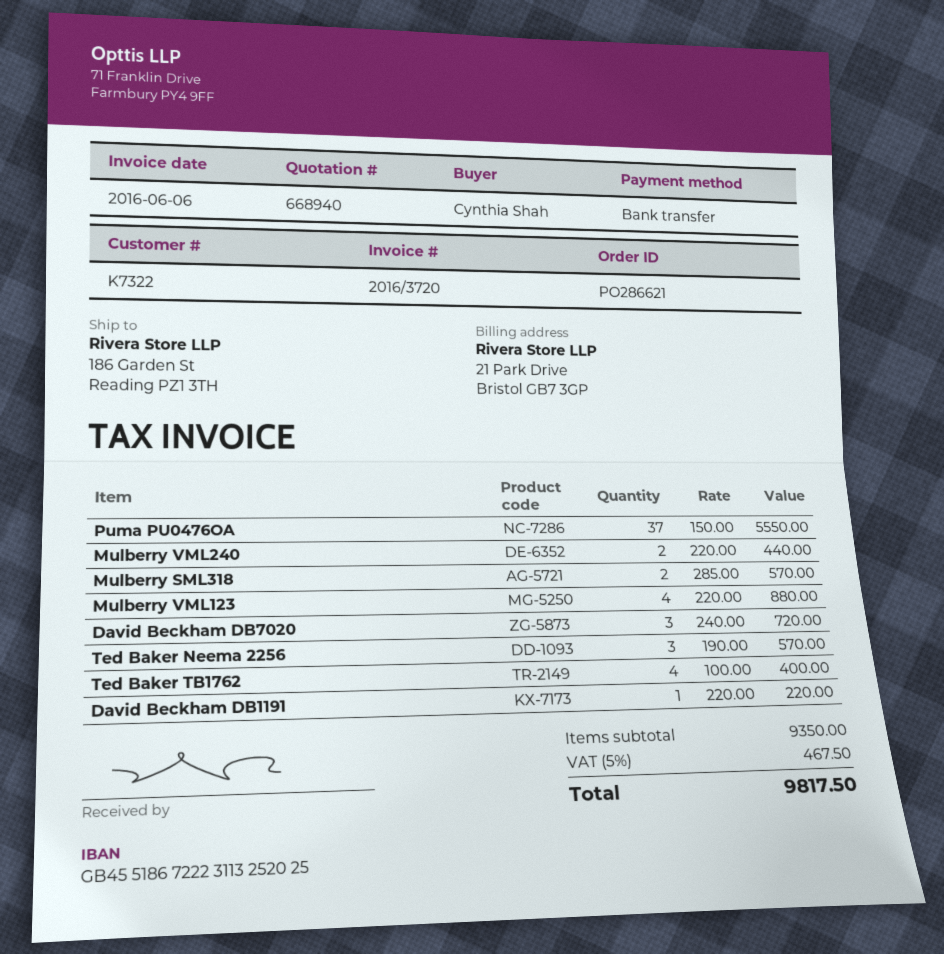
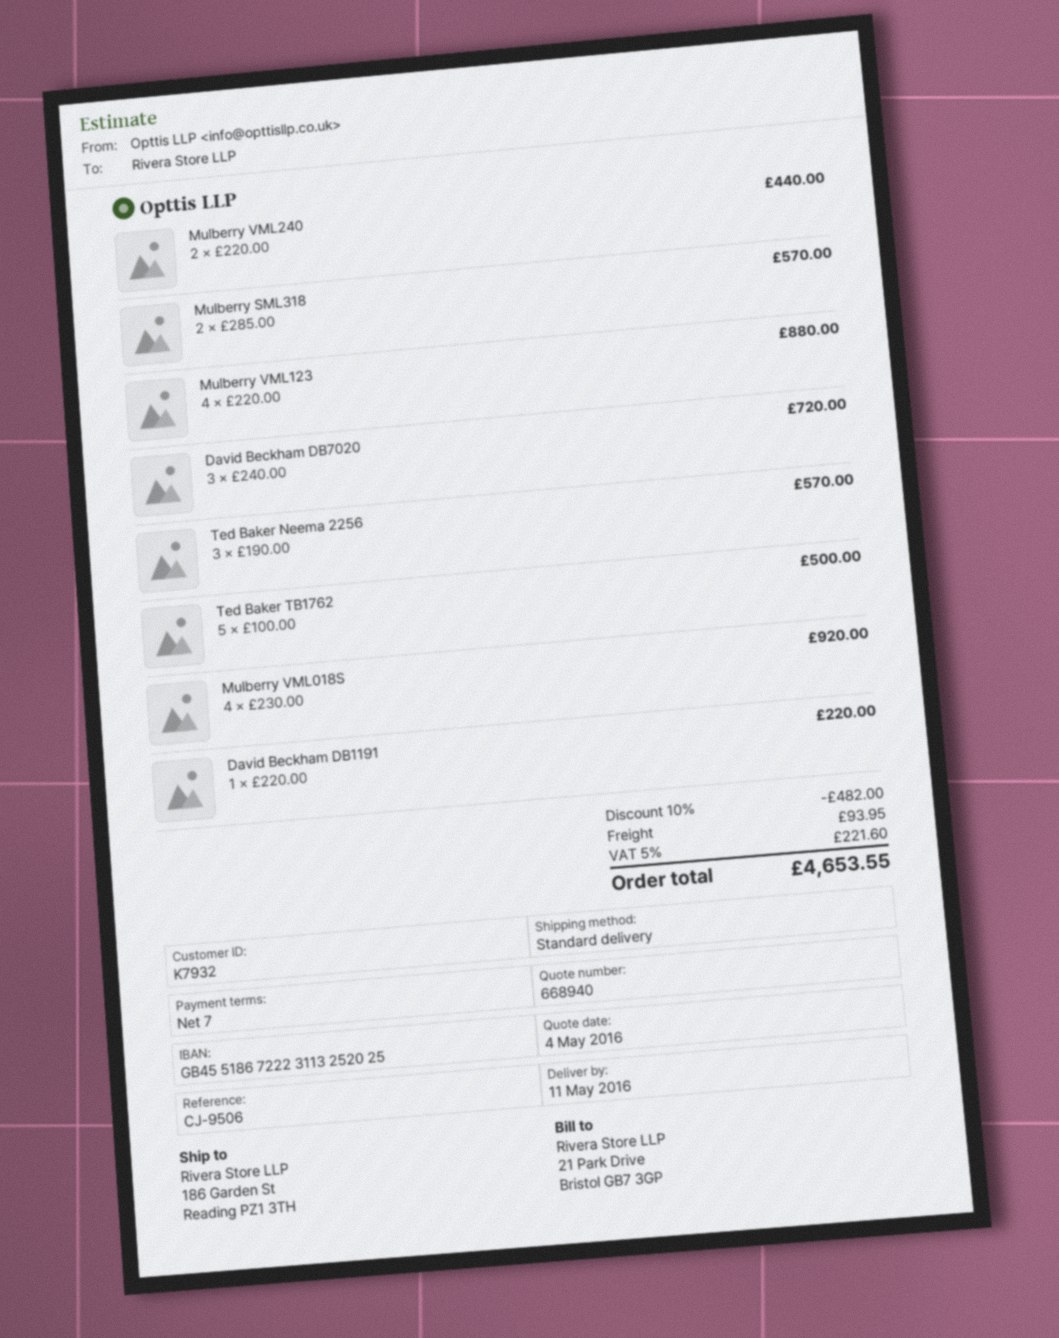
customer number: K7322 -> K7932
Puma PU0476OA: 37 x 150.00 = 5550.00 -> none
Ted Baker TB1762: 4 x 100.00 = 400.00 -> 5 x 100.00 = 500.00
Mulberry VML018S: none -> 4 x 230.00 = 920.00
discount: none -> 10% = 482.00
shipping: none -> 93.95
tax: 5% = 467.50 -> 5% = 221.60
total: 9817.50 -> 4653.55

